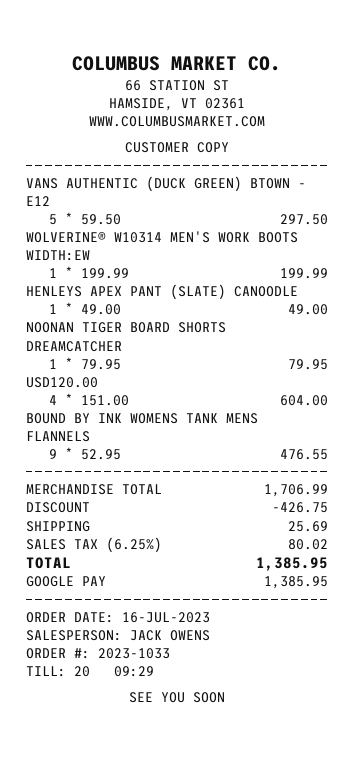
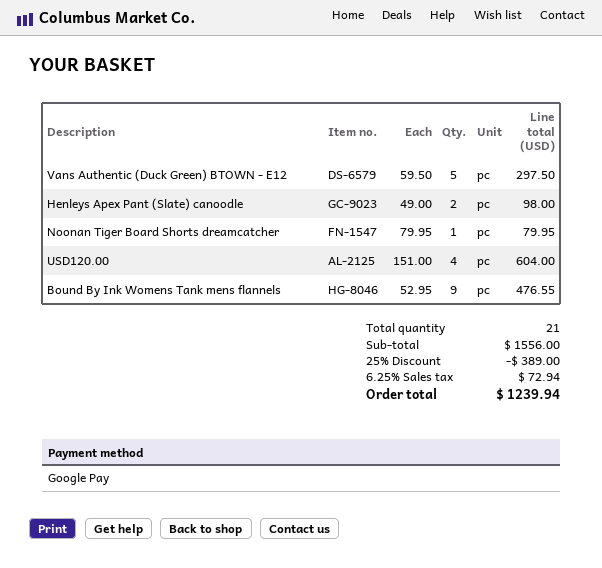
WOLVERINE® W10314 MEN'S WORK BOOTS WIDTH:EW: 1 x 199.99 = 199.99 -> none
HENLEYS APEX PANT (SLATE) CANOODLE: 1 x 49.00 = 49.00 -> 2 x 49.00 = 98.00
subtotal: 1706.99 -> 1556.00
discount: 426.75 -> 389.00
shipping: 25.69 -> none
tax: 6.25% = 80.02 -> 6.25% = 72.94
total: 1385.95 -> 1239.94

